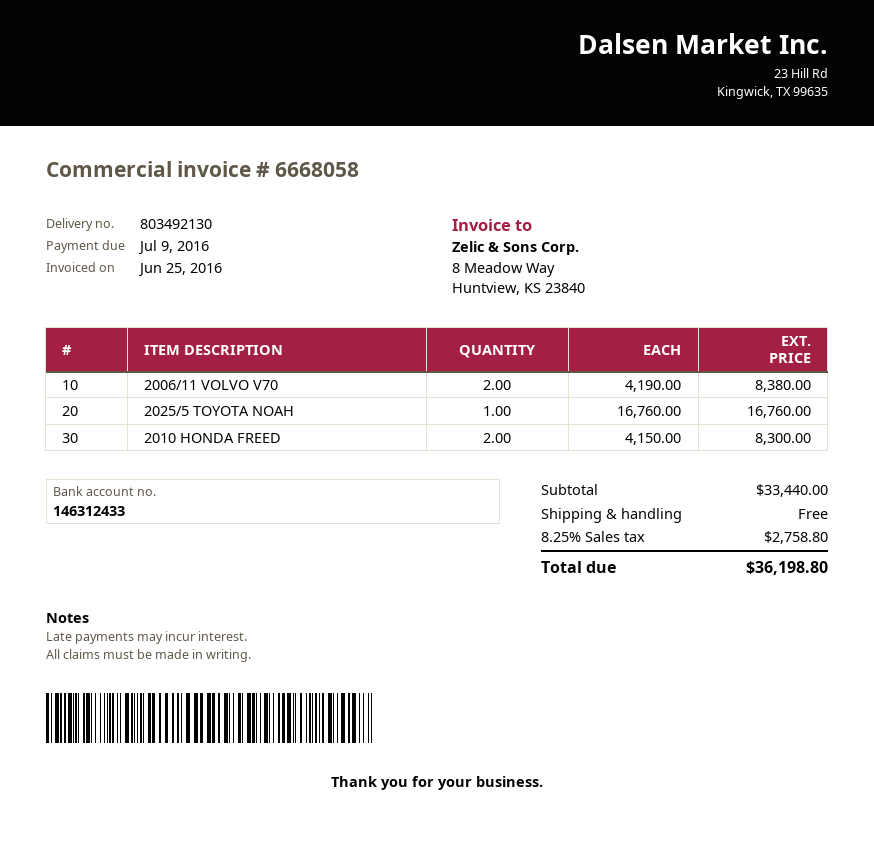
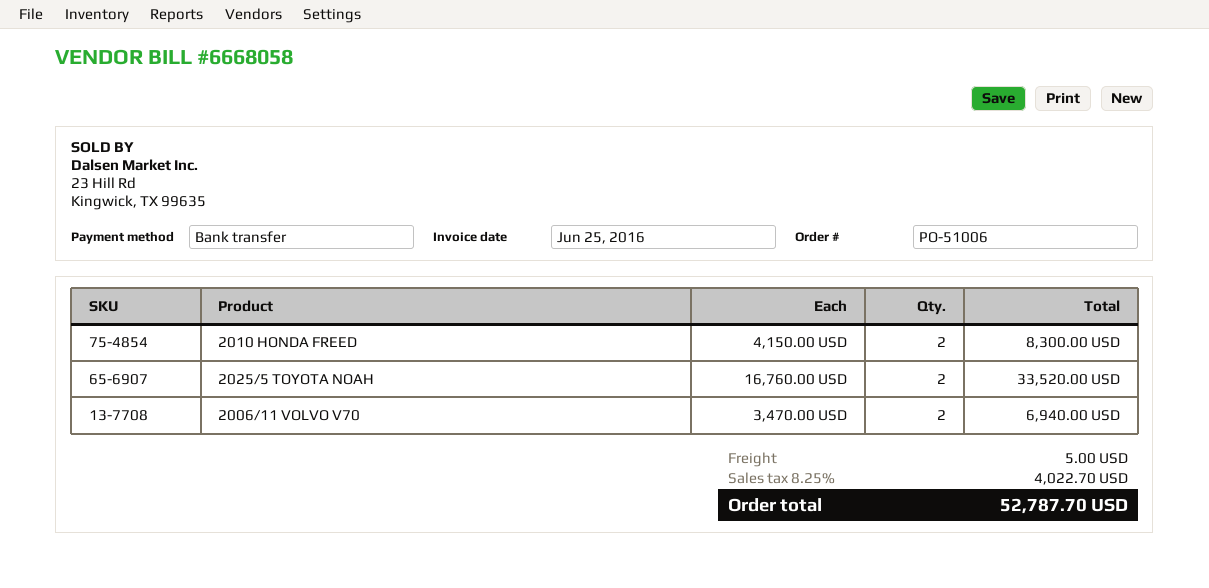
2006/11 VOLVO V70: 2 x 4190.00 = 8380.00 -> 2 x 3470.00 = 6940.00
2025/5 TOYOTA NOAH: 1 x 16760.00 = 16760.00 -> 2 x 16760.00 = 33520.00
shipping: 0.00 -> 5.00
tax: 8.25% = 2758.80 -> 8.25% = 4022.70
total: 36198.80 -> 52787.70

